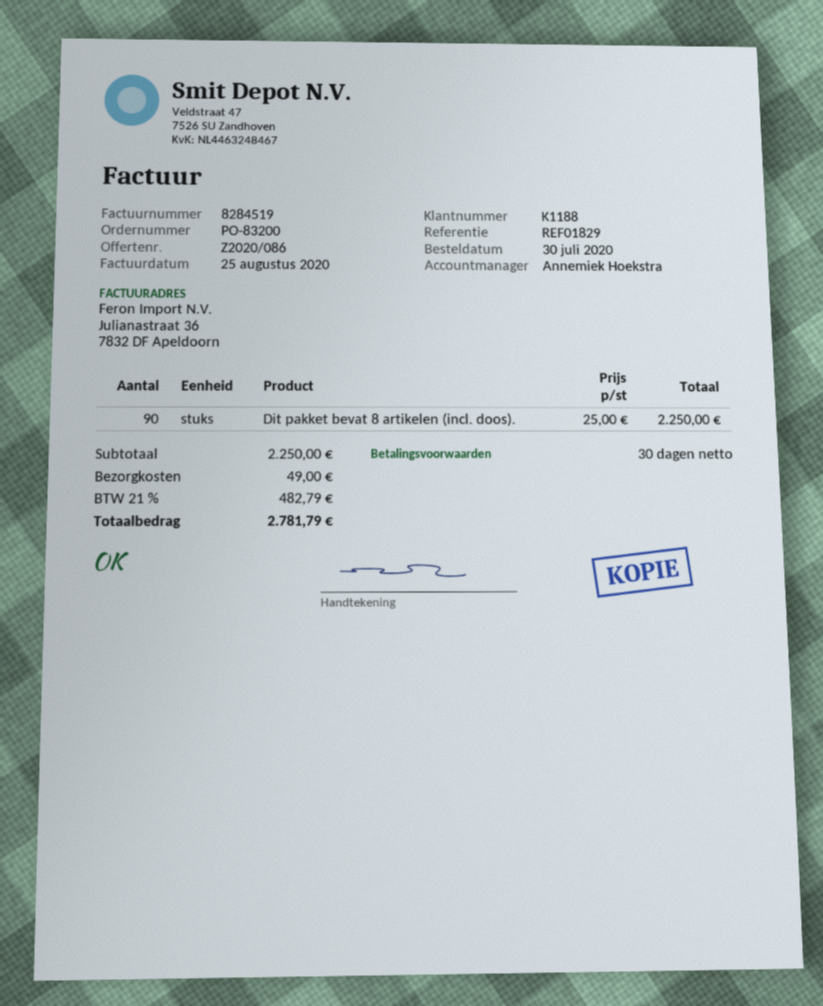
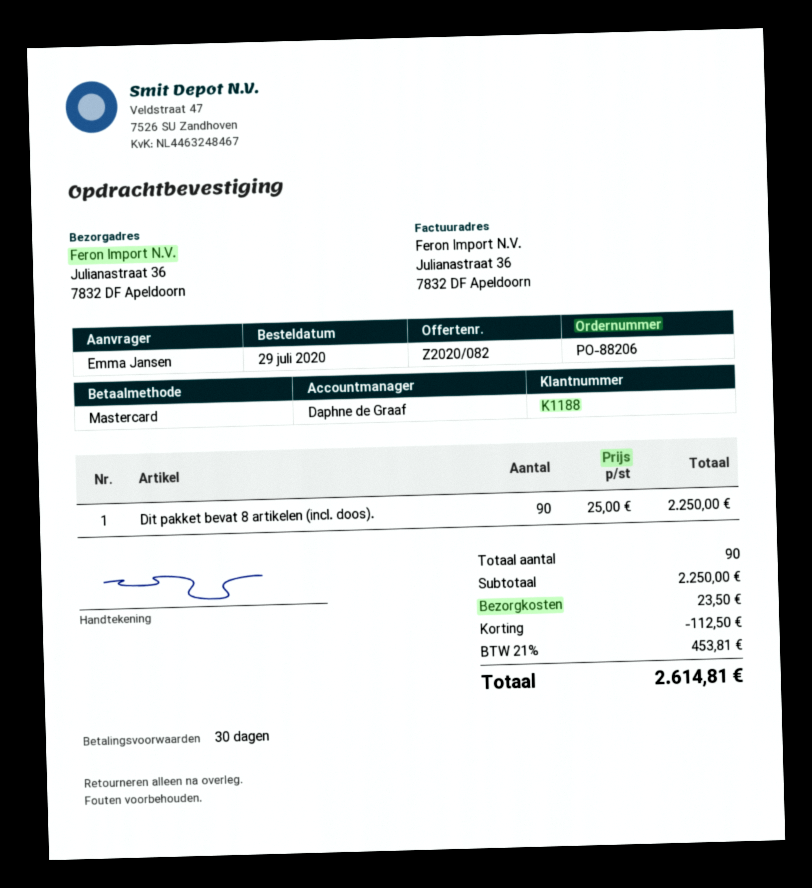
quote number: Z2020/086 -> Z2020/082
order number: PO-83200 -> PO-88206
order date: 2020-07-30 -> 2020-07-29
sales rep: Annemiek Hoekstra -> Daphne de Graaf
discount: none -> 112.50
shipping: 49.00 -> 23.50
tax: 21% = 482.79 -> 21% = 453.81
total: 2781.79 -> 2614.81

